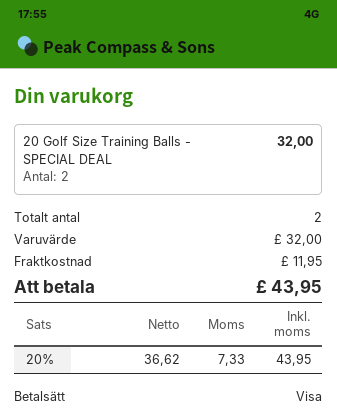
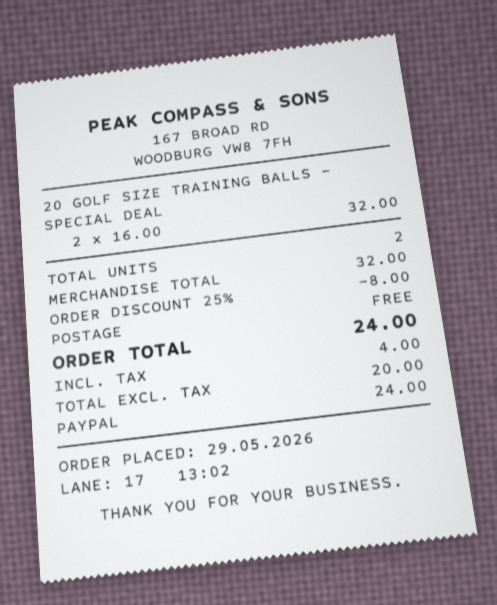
payment method: Visa -> PayPal
discount: none -> 25% = 8.00
shipping: 11.95 -> 0.00
net: 36.62 -> 20.00
tax: 7.33 -> 4.00
total: 43.95 -> 24.00

